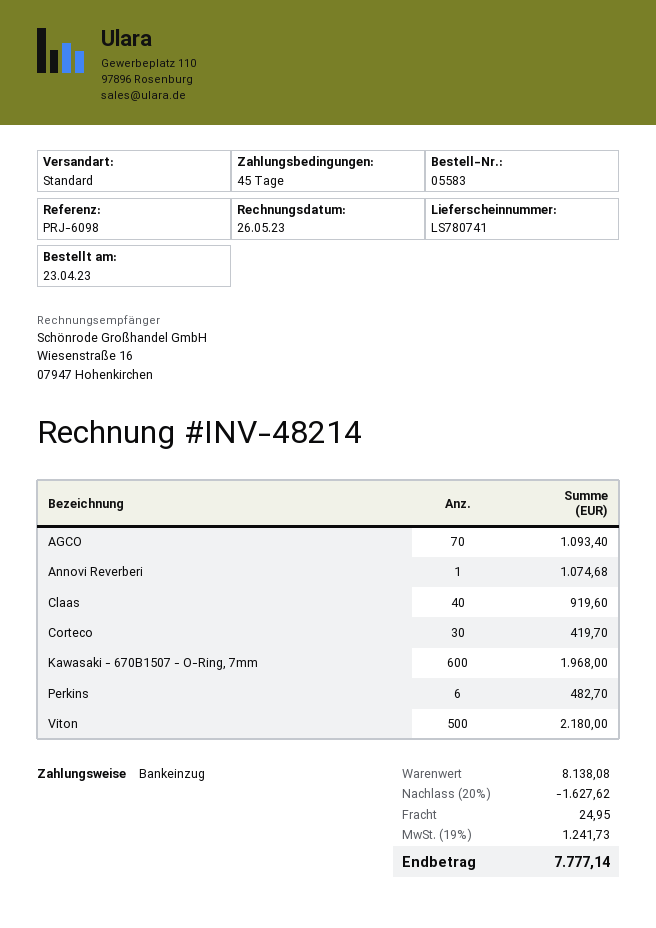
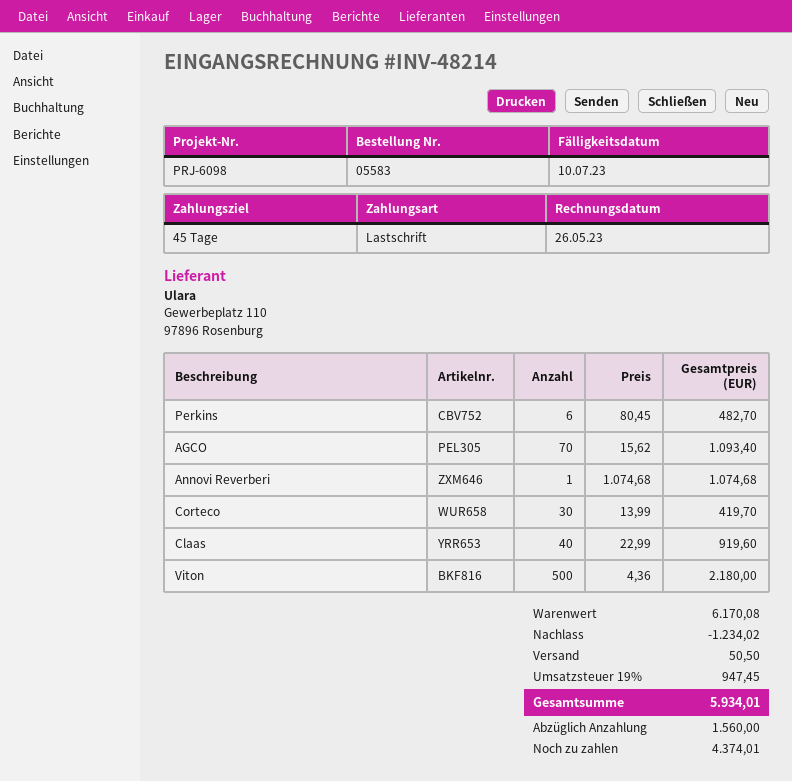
Kawasaki - 670B1507 - O-Ring, 7mm: 600 for 1968.00 -> none
subtotal: 8138.08 -> 6170.08
discount: 1627.62 -> 1234.02
shipping: 24.95 -> 50.50
tax: 19% = 1241.73 -> 19% = 947.45
total: 7777.14 -> 5934.01

